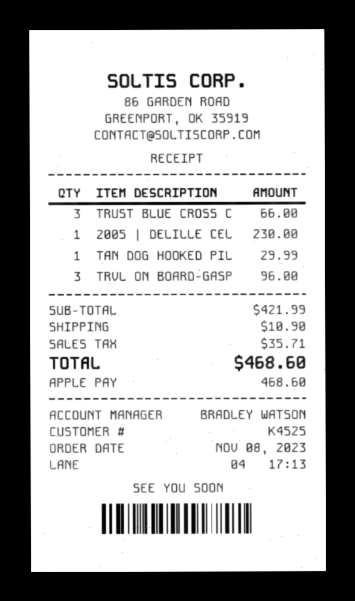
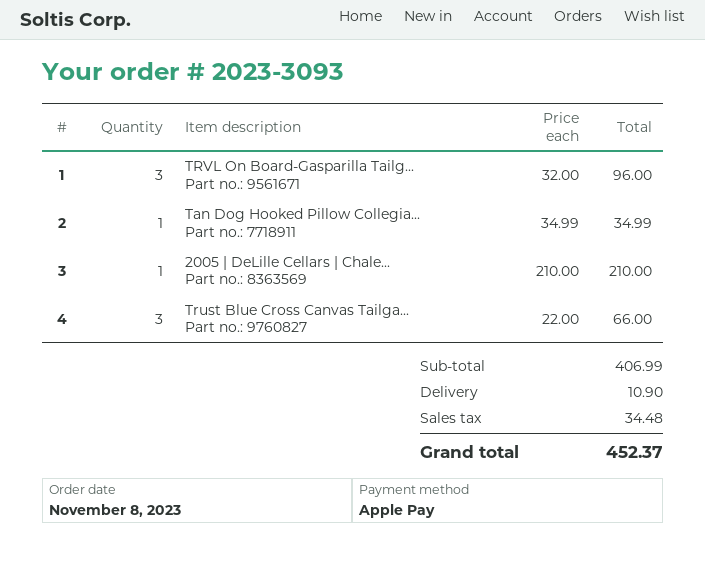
2005 | DELILLE CEL: 1 for 230.00 -> 1 for 210.00
TAN DOG HOOKED PIL: 1 for 29.99 -> 1 for 34.99
subtotal: 421.99 -> 406.99
tax: 35.71 -> 34.48
total: 468.60 -> 452.37

